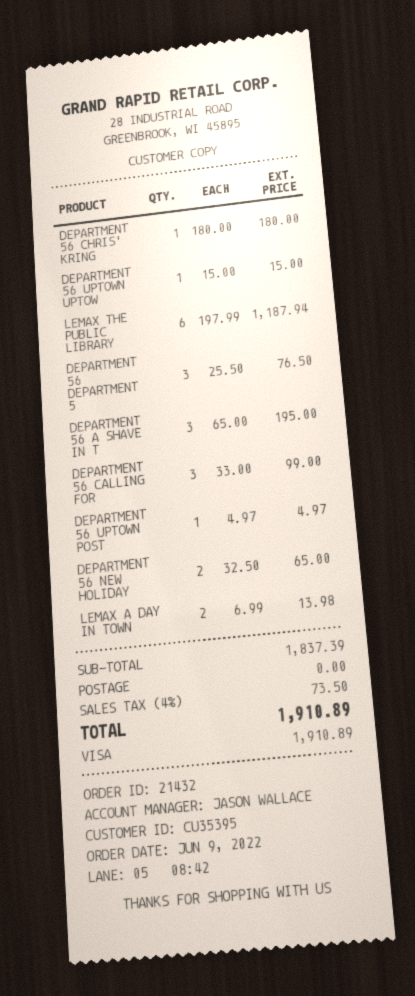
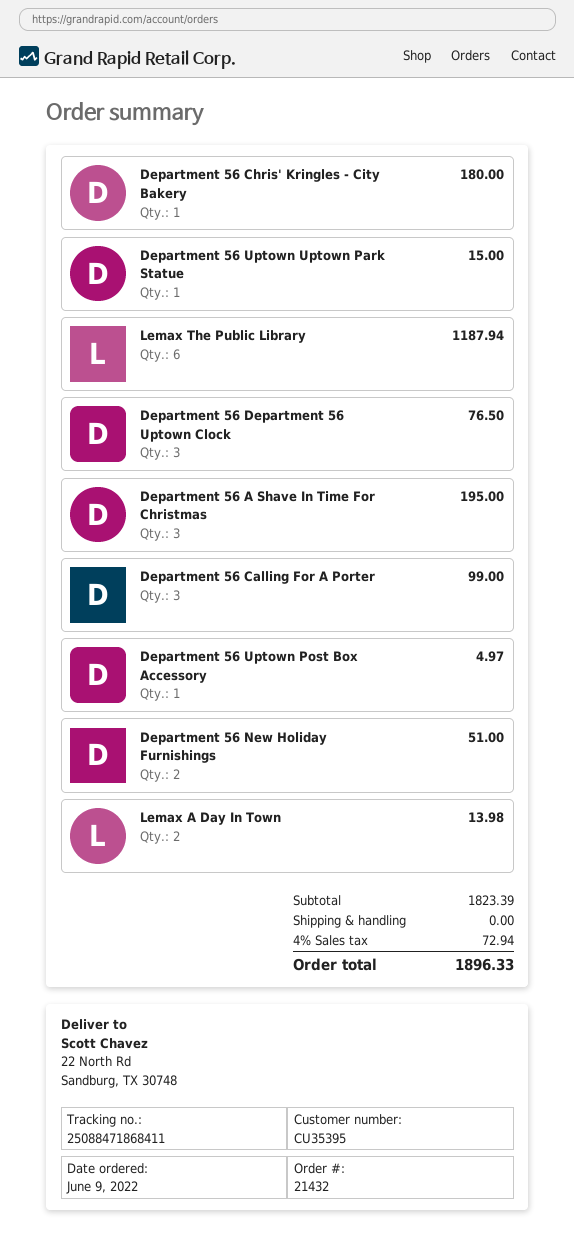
DEPARTMENT 56 NEW HOLIDAY: 2 for 65.00 -> 2 for 51.00
subtotal: 1837.39 -> 1823.39
tax: 4% = 73.50 -> 4% = 72.94
total: 1910.89 -> 1896.33

